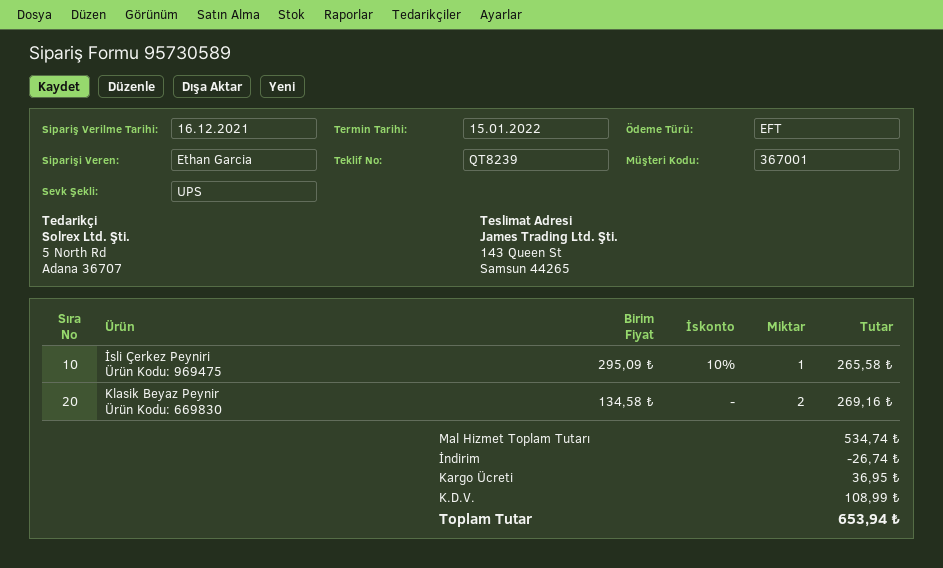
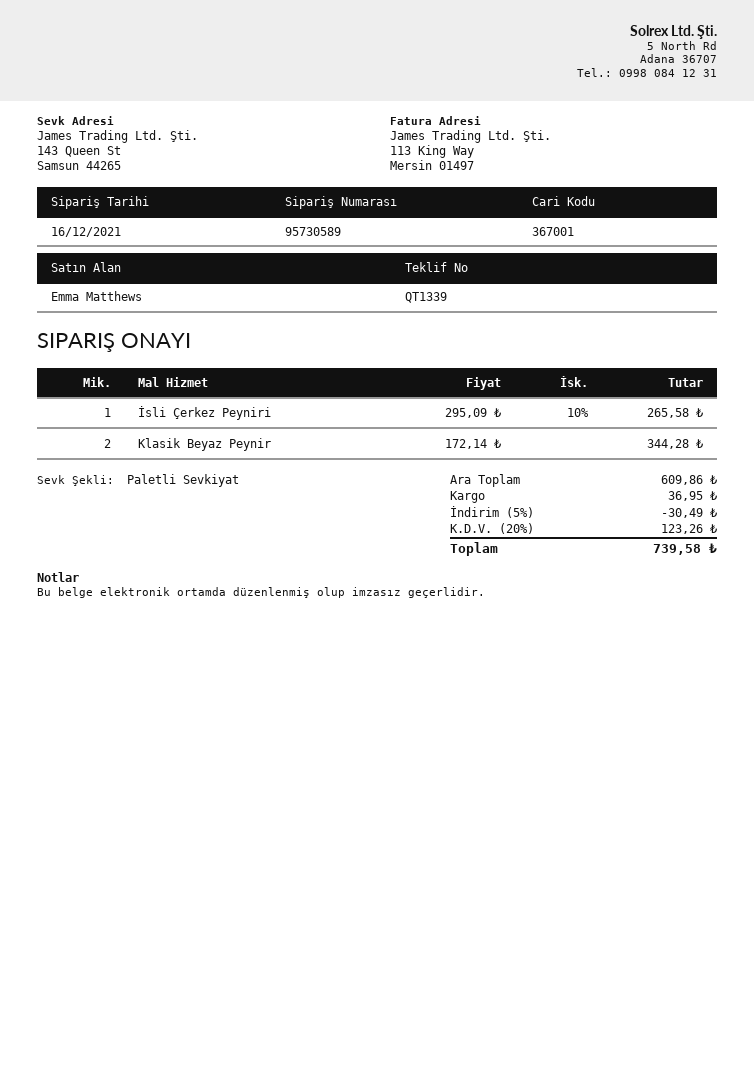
quote number: QT8239 -> QT1339
ordered by: Ethan Garcia -> Emma Matthews
shipping method: UPS -> pallet freight
Klasik Beyaz Peynir: 2 x 134.58 = 269.16 -> 2 x 172.14 = 344.28
subtotal: 534.74 -> 609.86
discount: 26.74 -> 30.49
tax: 108.99 -> 123.26
total: 653.94 -> 739.58

